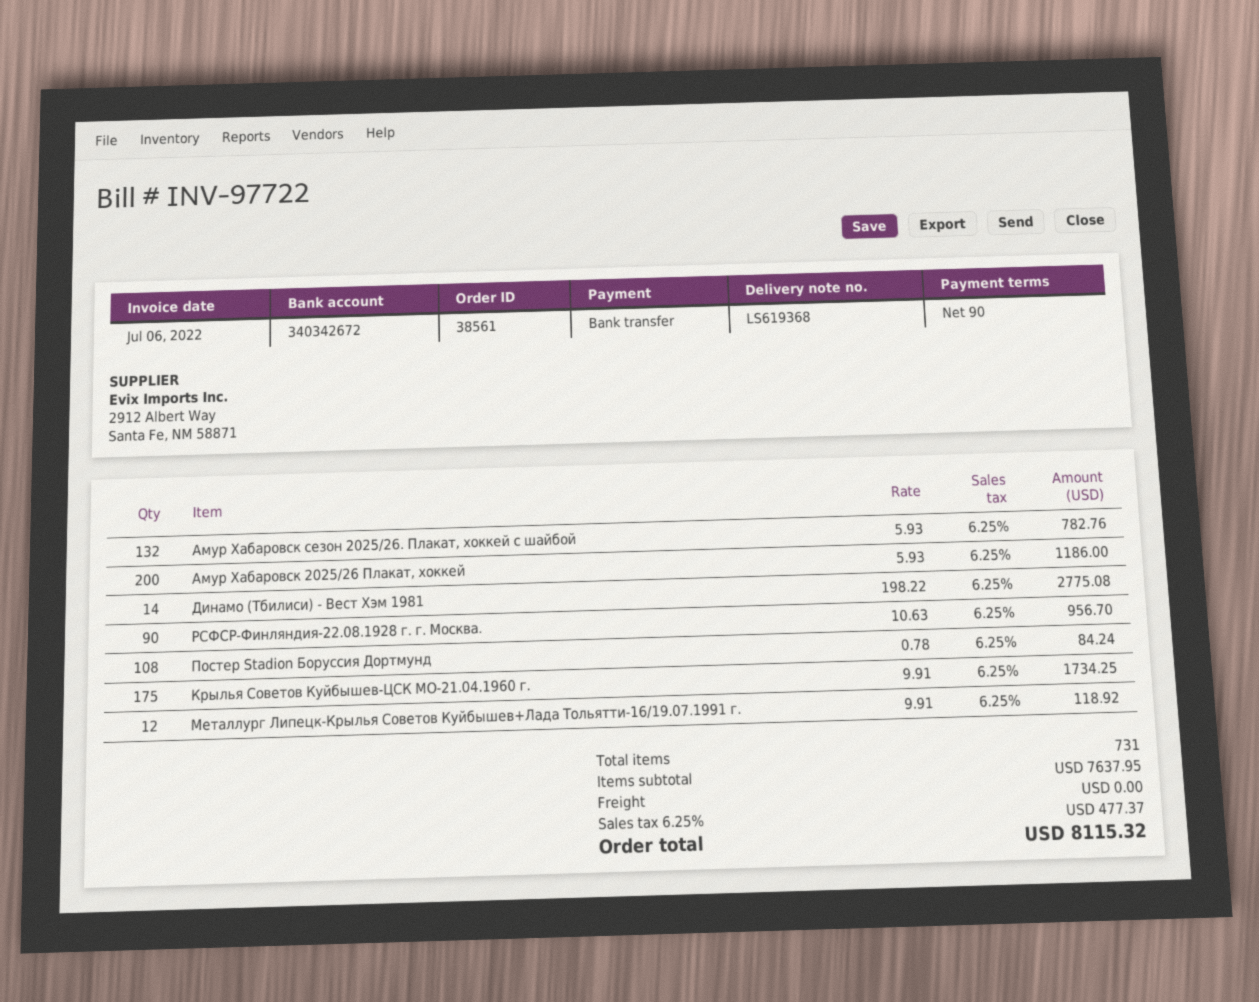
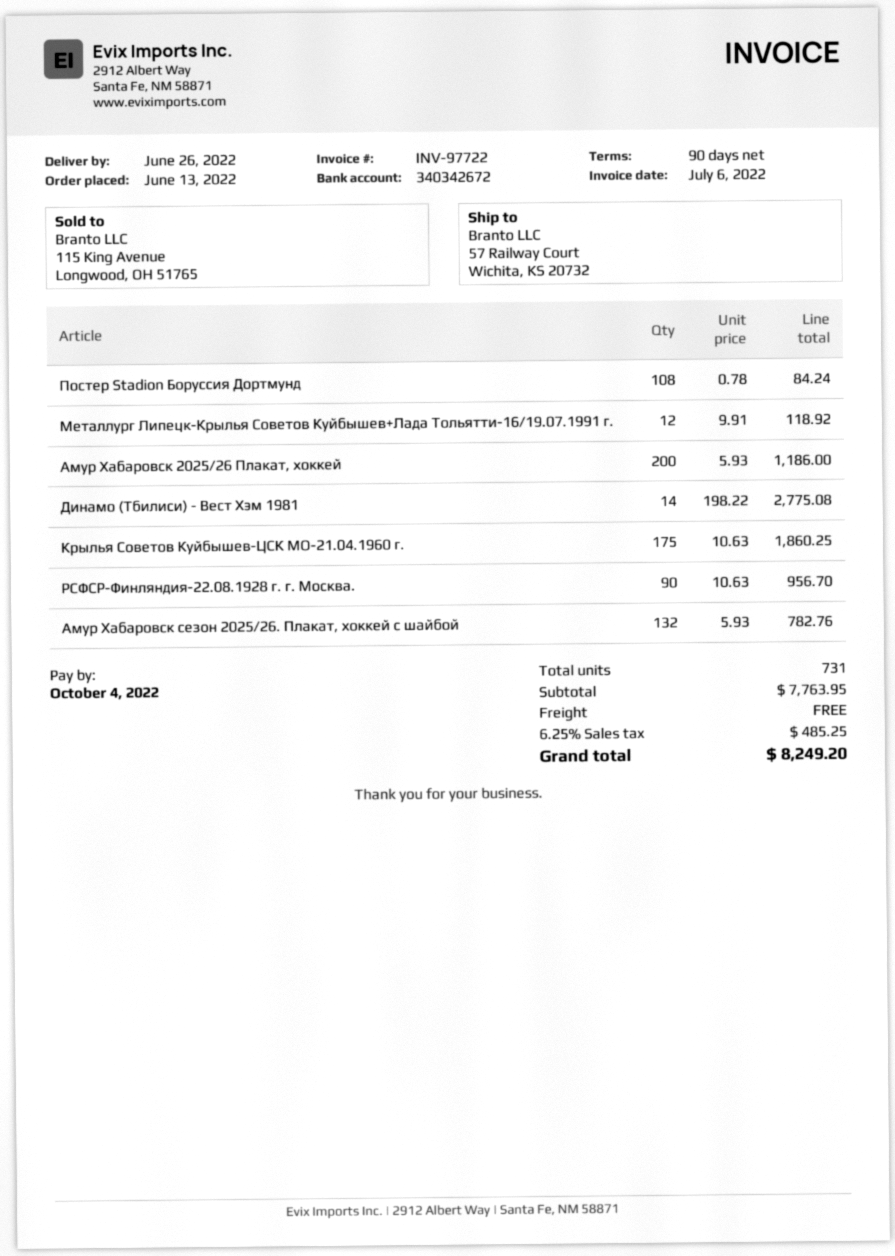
Крылья Советов Куйбышев-ЦСК МО-21.04.1960 г.: 175 x 9.91 = 1734.25 -> 175 x 10.63 = 1860.25
subtotal: 7637.95 -> 7763.95
tax: 6.25% = 477.37 -> 6.25% = 485.25
total: 8115.32 -> 8249.20

